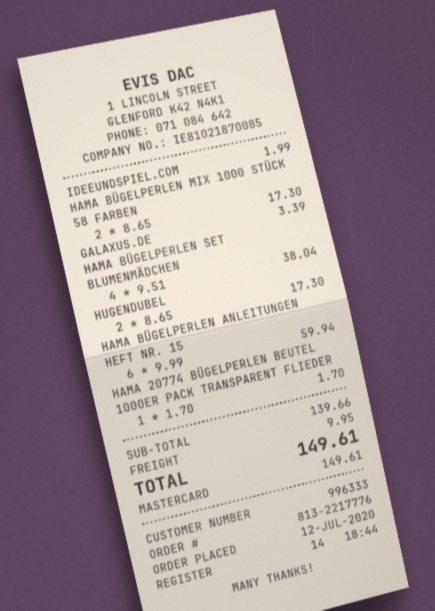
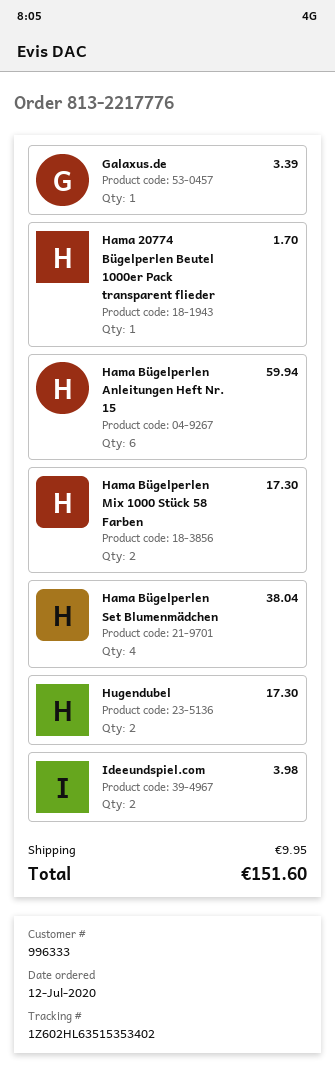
IDEEUNDSPIEL.COM: 1 for 1.99 -> 2 for 3.98
total: 149.61 -> 151.60

